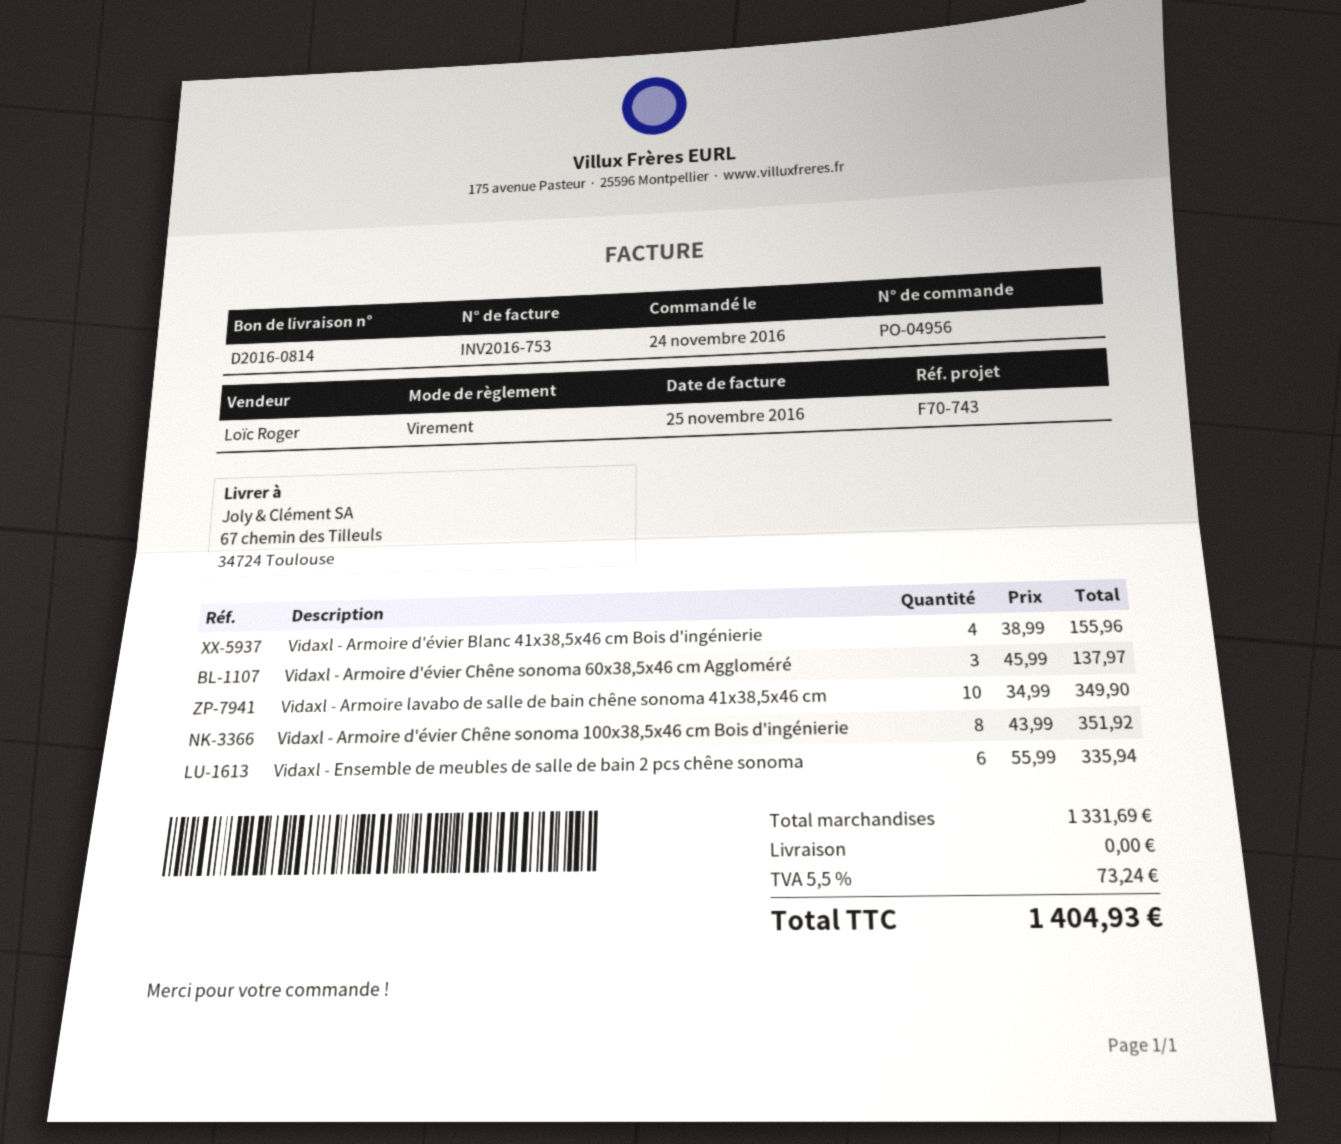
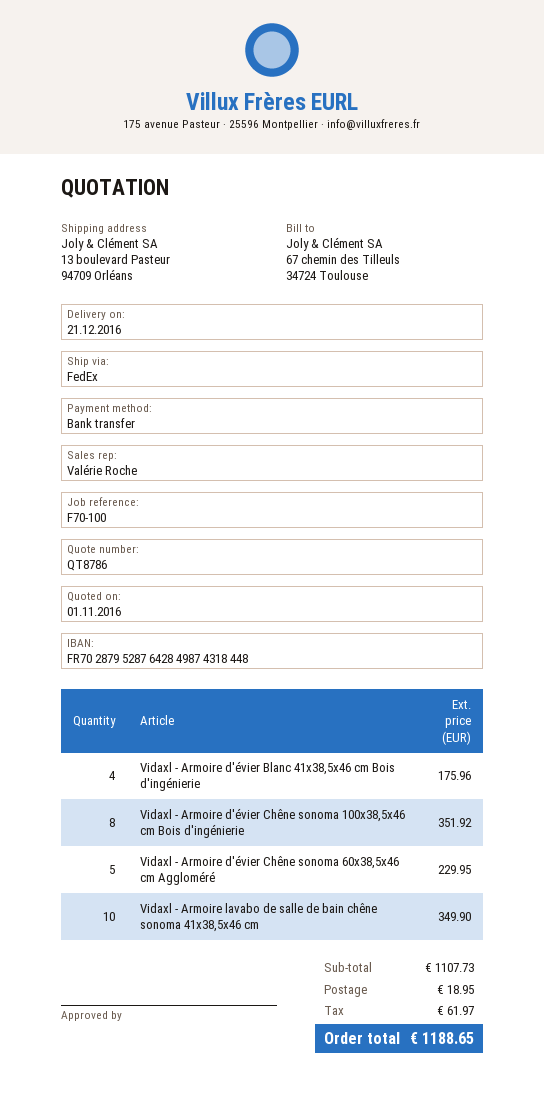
reference: F70-743 -> F70-100
sales rep: Loïc Roger -> Valérie Roche
ship to: 67 chemin des Tilleuls, 34724 Toulouse -> 13 boulevard Pasteur, 94709 Orléans
Vidaxl - Armoire d'évier Blanc 41x38,5x46 cm Bois d'ingénierie: 4 for 155.96 -> 4 for 175.96
Vidaxl - Armoire d'évier Chêne sonoma 60x38,5x46 cm Aggloméré: 3 for 137.97 -> 5 for 229.95
Vidaxl - Ensemble de meubles de salle de bain 2 pcs chêne sonoma: 6 for 335.94 -> none
subtotal: 1331.69 -> 1107.73
shipping: 0.00 -> 18.95
tax: 73.24 -> 61.97
total: 1404.93 -> 1188.65

